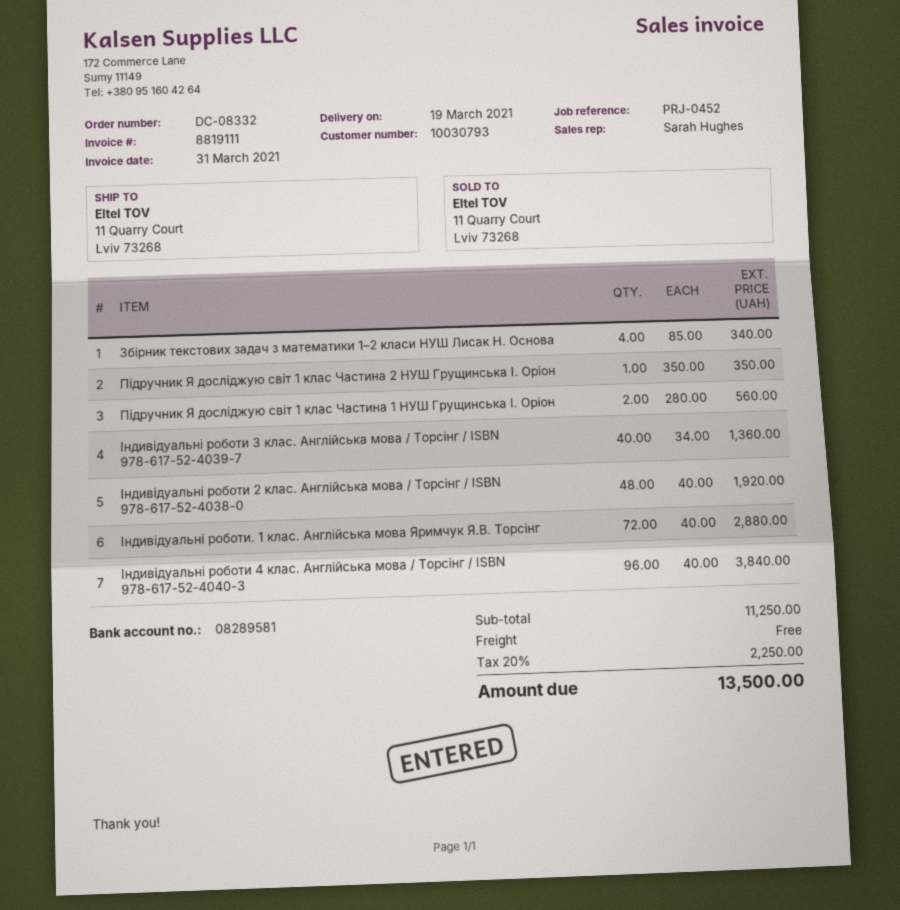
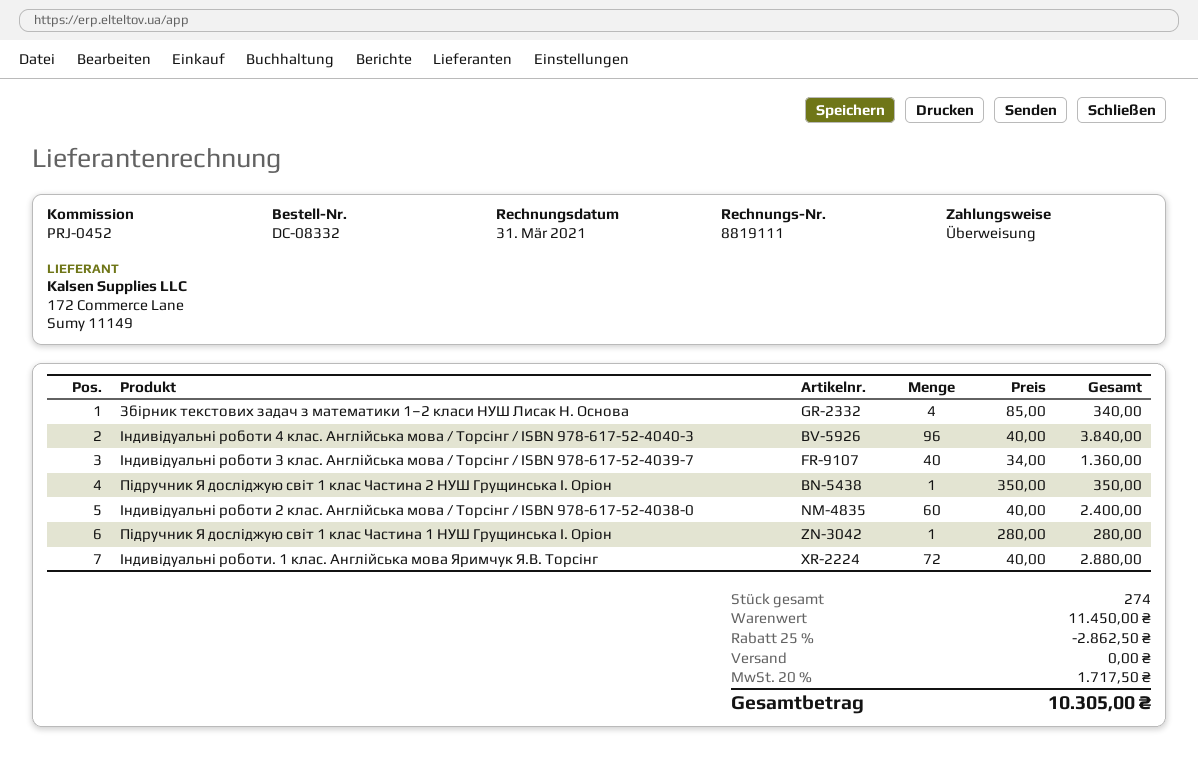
Підручник Я досліджую світ 1 клас Частина 1 НУШ Грущинська І. Оріон: 2 x 280.00 = 560.00 -> 1 x 280.00 = 280.00
Індивідуальні роботи 2 клас. Англійська мова / Торсінг / ISBN 978-617-52-4038-0: 48 x 40.00 = 1920.00 -> 60 x 40.00 = 2400.00
subtotal: 11250.00 -> 11450.00
discount: none -> 25% = 2862.50
tax: 20% = 2250.00 -> 20% = 1717.50
total: 13500.00 -> 10305.00

